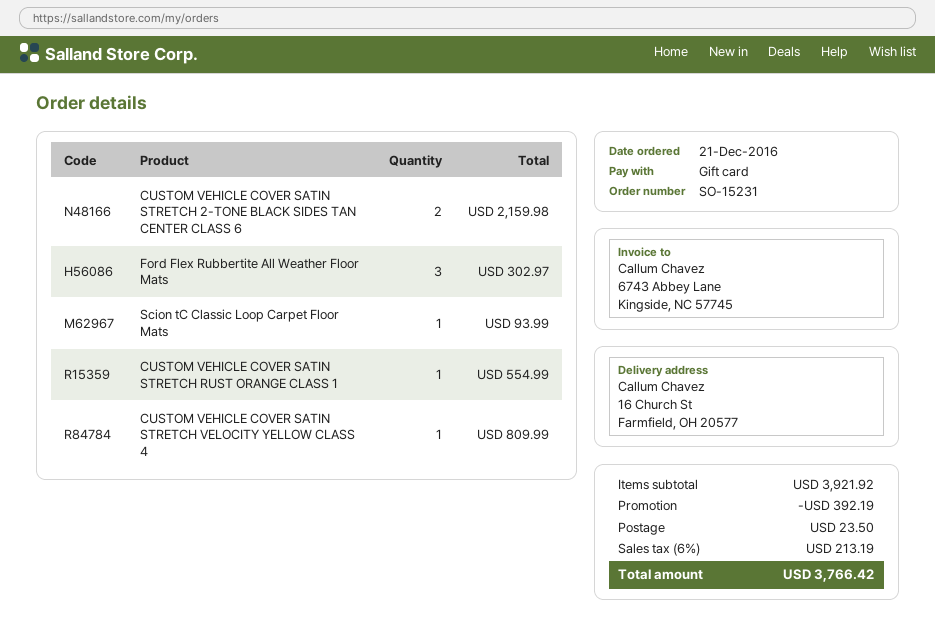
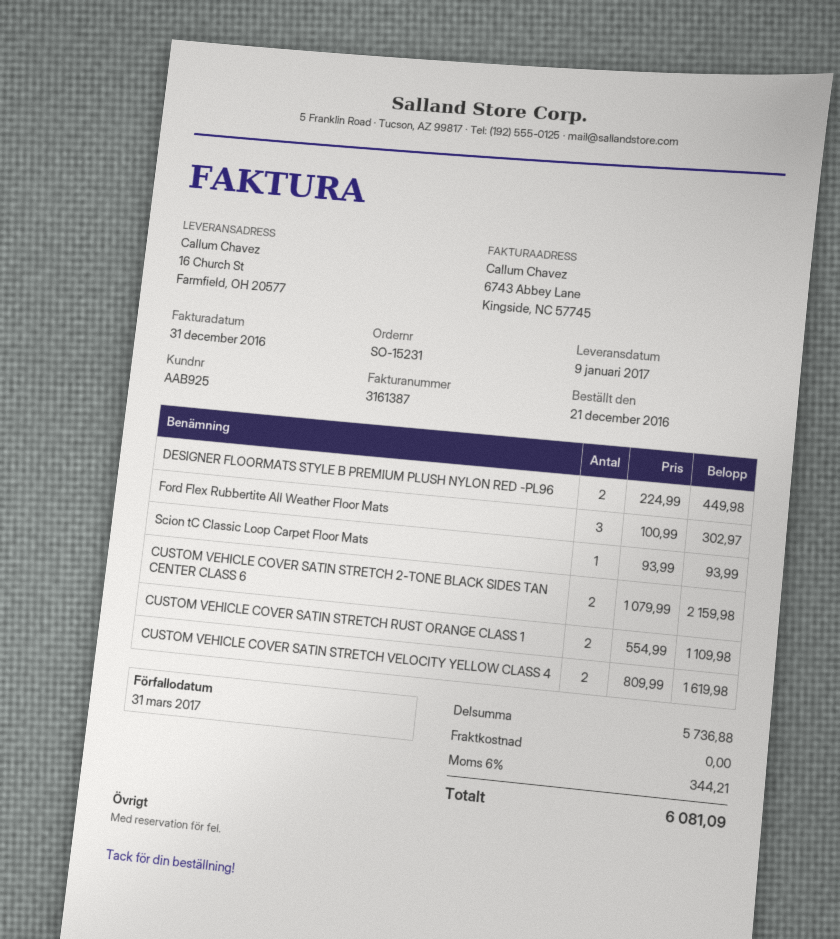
CUSTOM VEHICLE COVER SATIN STRETCH RUST ORANGE CLASS 1: 1 for 554.99 -> 2 for 1109.98
CUSTOM VEHICLE COVER SATIN STRETCH VELOCITY YELLOW CLASS 4: 1 for 809.99 -> 2 for 1619.98
DESIGNER FLOORMATS STYLE B PREMIUM PLUSH NYLON RED -PL96: none -> 2 for 449.98
subtotal: 3921.92 -> 5736.88
discount: 392.19 -> none
shipping: 23.50 -> 0.00
tax: 6% = 213.19 -> 6% = 344.21
total: 3766.42 -> 6081.09

